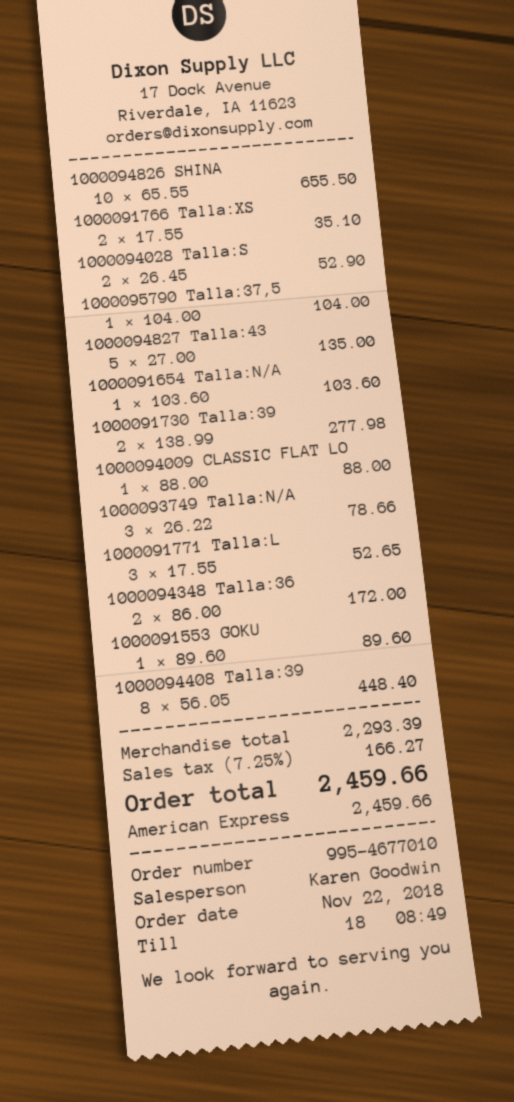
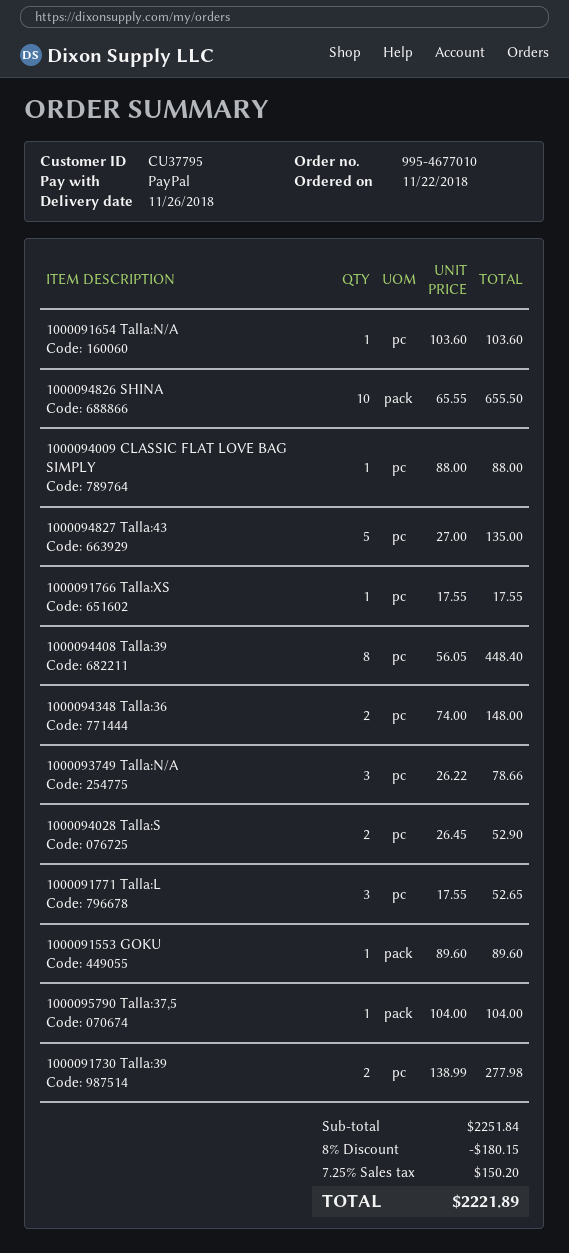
payment method: American Express -> PayPal
1000091766 Talla:XS: 2 x 17.55 = 35.10 -> 1 x 17.55 = 17.55
1000094348 Talla:36: 2 x 86.00 = 172.00 -> 2 x 74.00 = 148.00
subtotal: 2293.39 -> 2251.84
discount: none -> 8% = 180.15
tax: 7.25% = 166.27 -> 7.25% = 150.20
total: 2459.66 -> 2221.89

